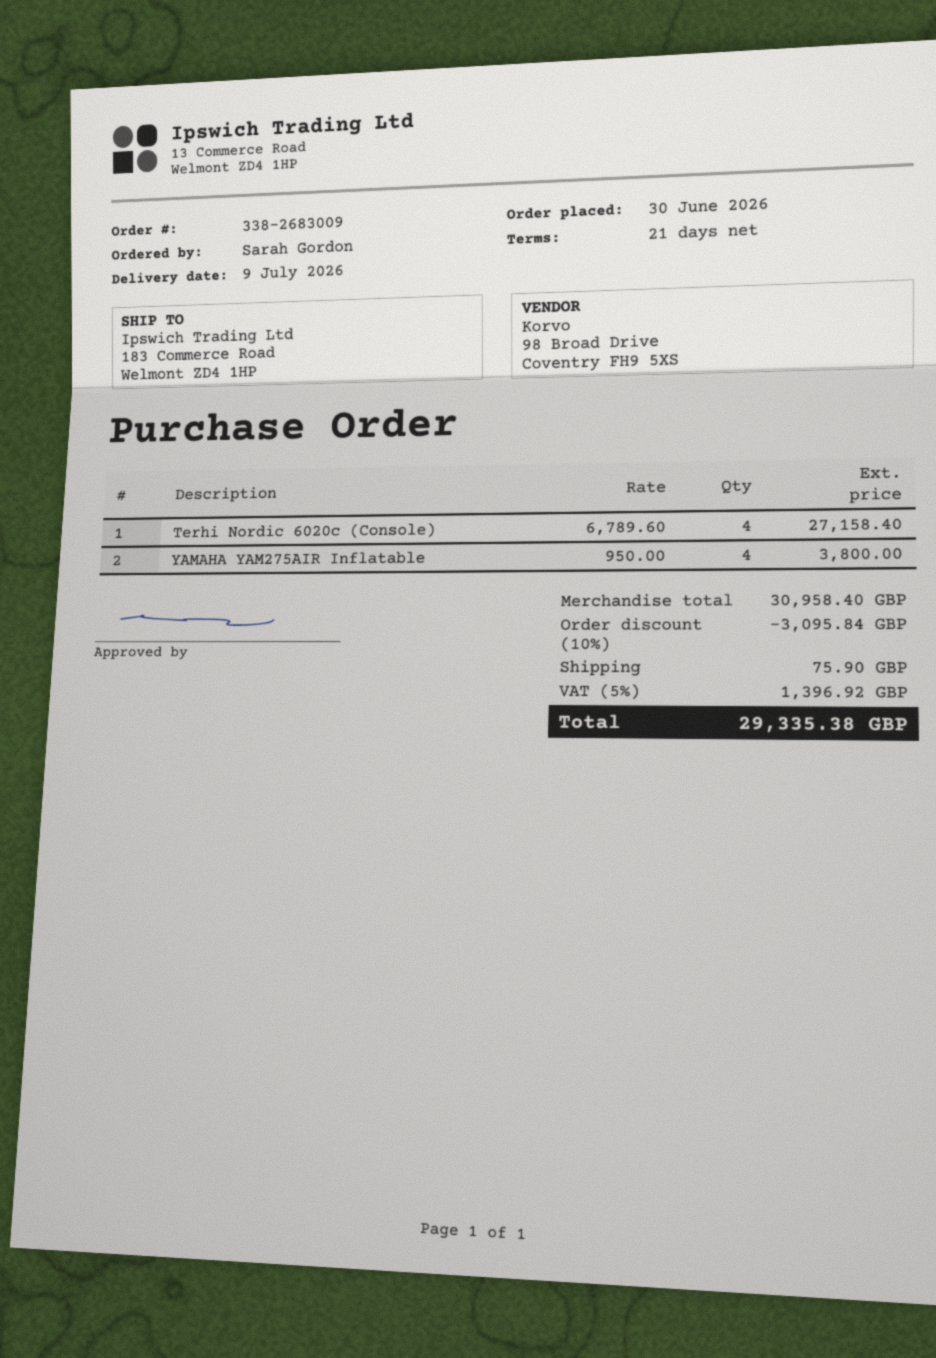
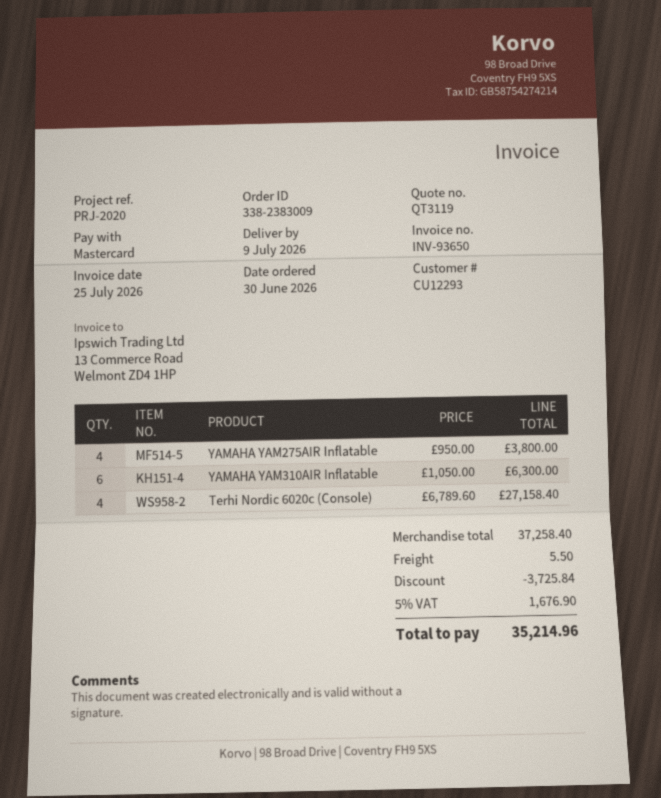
order number: 338-2683009 -> 338-2383009
YAMAHA YAM310AIR Inflatable: none -> 6 x 1050.00 = 6300.00
subtotal: 30958.40 -> 37258.40
discount: 3095.84 -> 3725.84
shipping: 75.90 -> 5.50
tax: 5% = 1396.92 -> 5% = 1676.90
total: 29335.38 -> 35214.96

